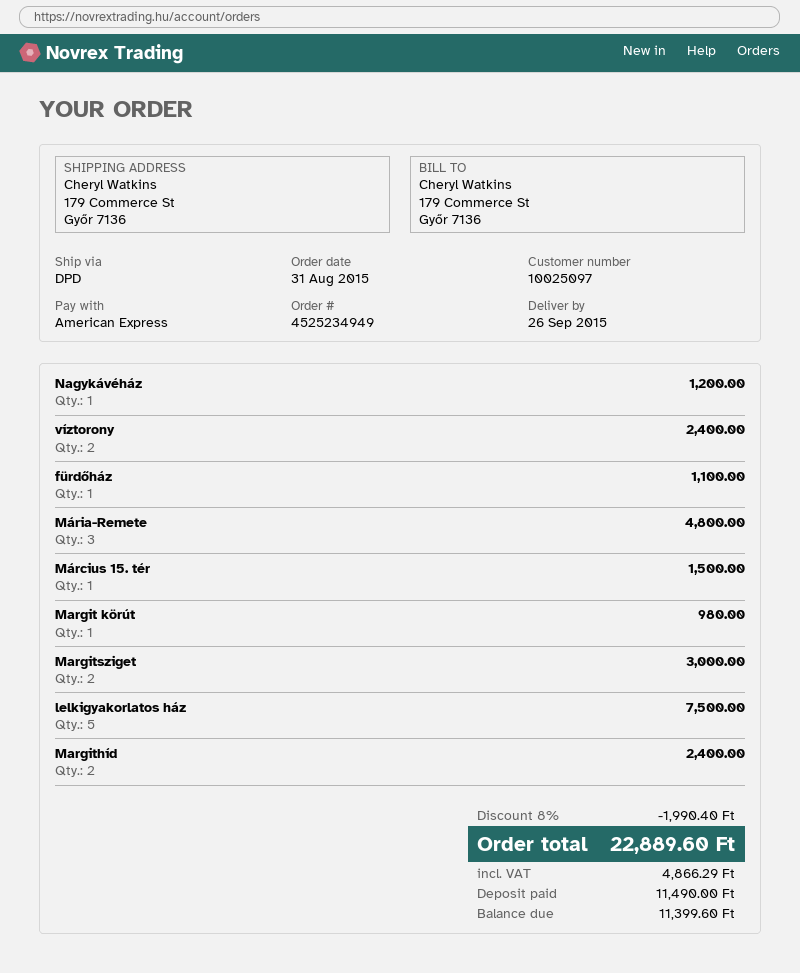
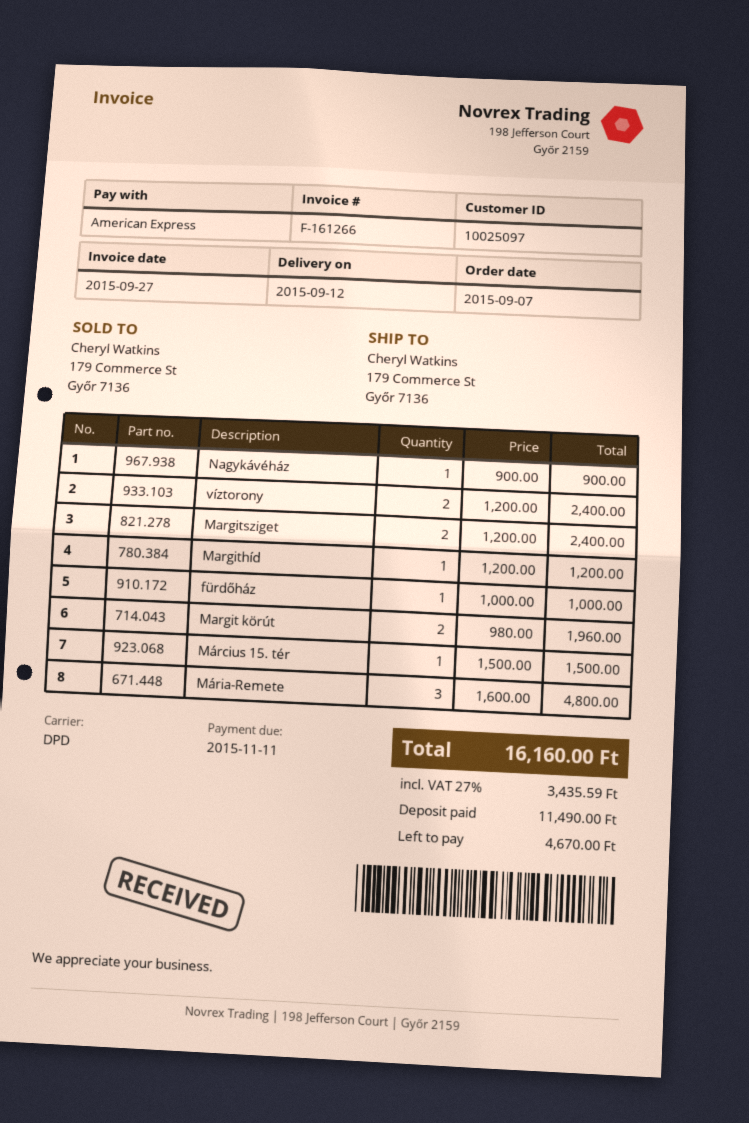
order date: 2015-08-31 -> 2015-09-07
delivery date: 2015-09-26 -> 2015-09-12
Nagykávéház: 1 for 1200.00 -> 1 for 900.00
fürdőház: 1 for 1100.00 -> 1 for 1000.00
Margit körút: 1 for 980.00 -> 2 for 1960.00
Margitsziget: 2 for 3000.00 -> 2 for 2400.00
lelkigyakorlatos ház: 5 for 7500.00 -> none
Margithíd: 2 for 2400.00 -> 1 for 1200.00
discount: 8% = 1990.40 -> none
tax: 4866.29 -> 3435.59
total: 22889.60 -> 16160.00
balance: 11399.60 -> 4670.00

